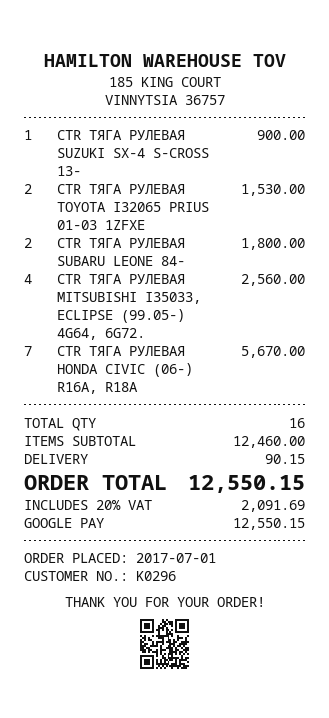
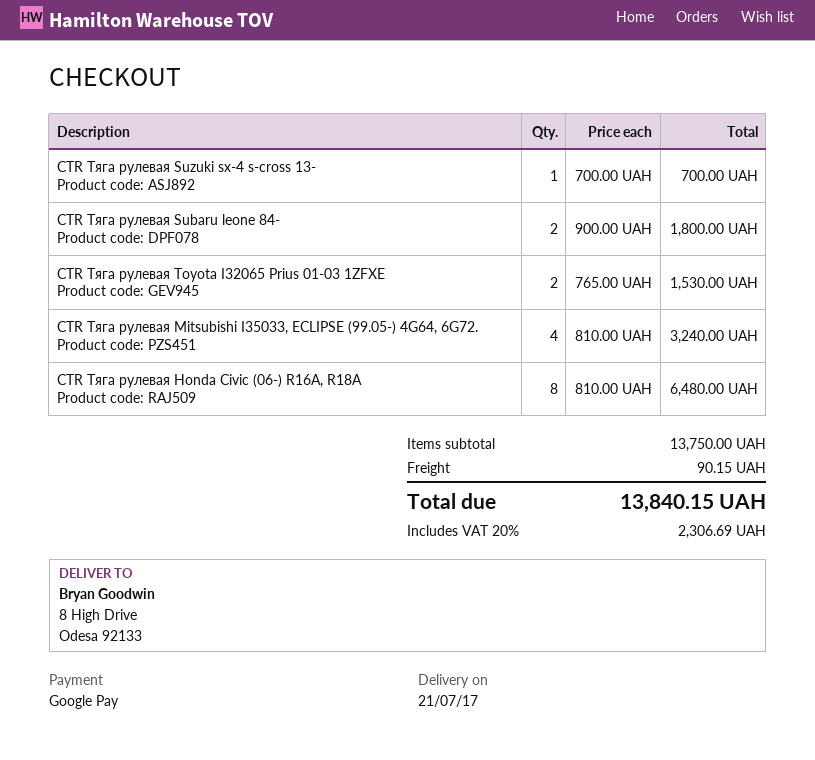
CTR ТЯГА РУЛЕВАЯ SUZUKI SX-4 S-CROSS 13-: 1 for 900.00 -> 1 for 700.00
CTR ТЯГА РУЛЕВАЯ MITSUBISHI I35033, ECLIPSE (99.05-) 4G64, 6G72.: 4 for 2560.00 -> 4 for 3240.00
CTR ТЯГА РУЛЕВАЯ HONDA CIVIC (06-) R16A, R18A: 7 for 5670.00 -> 8 for 6480.00
subtotal: 12460.00 -> 13750.00
tax: 20% = 2091.69 -> 20% = 2306.69
total: 12550.15 -> 13840.15

